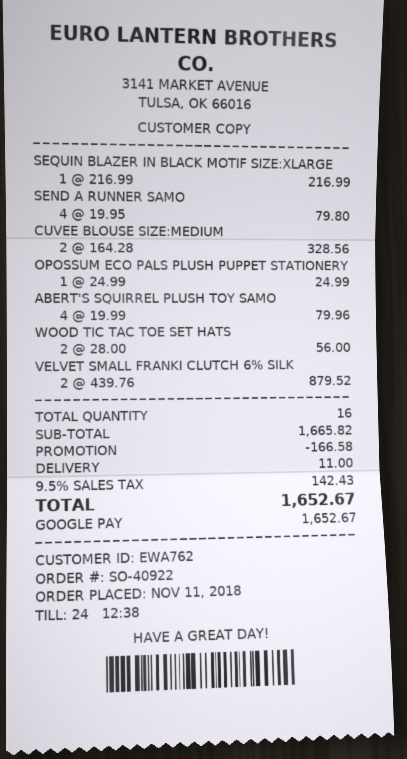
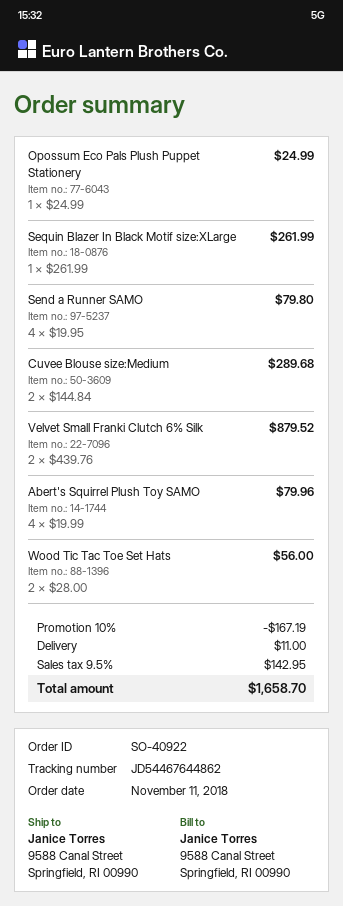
SEQUIN BLAZER IN BLACK MOTIF SIZE:XLARGE: 1 x 216.99 = 216.99 -> 1 x 261.99 = 261.99
CUVEE BLOUSE SIZE:MEDIUM: 2 x 164.28 = 328.56 -> 2 x 144.84 = 289.68
discount: 166.58 -> 167.19
tax: 9.5% = 142.43 -> 9.5% = 142.95
total: 1652.67 -> 1658.70

